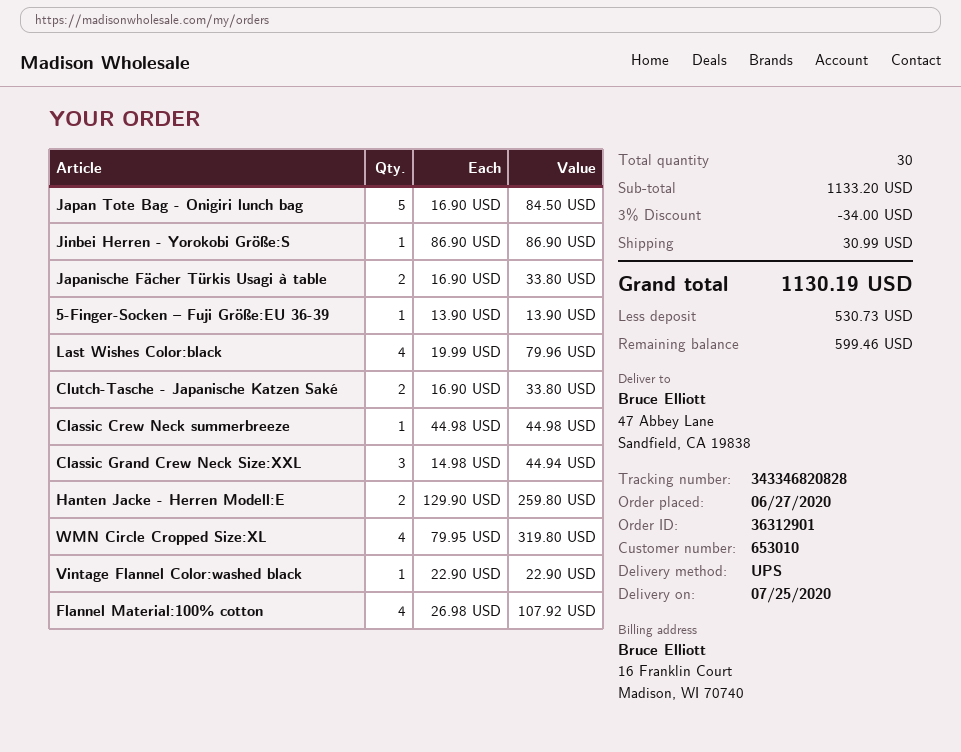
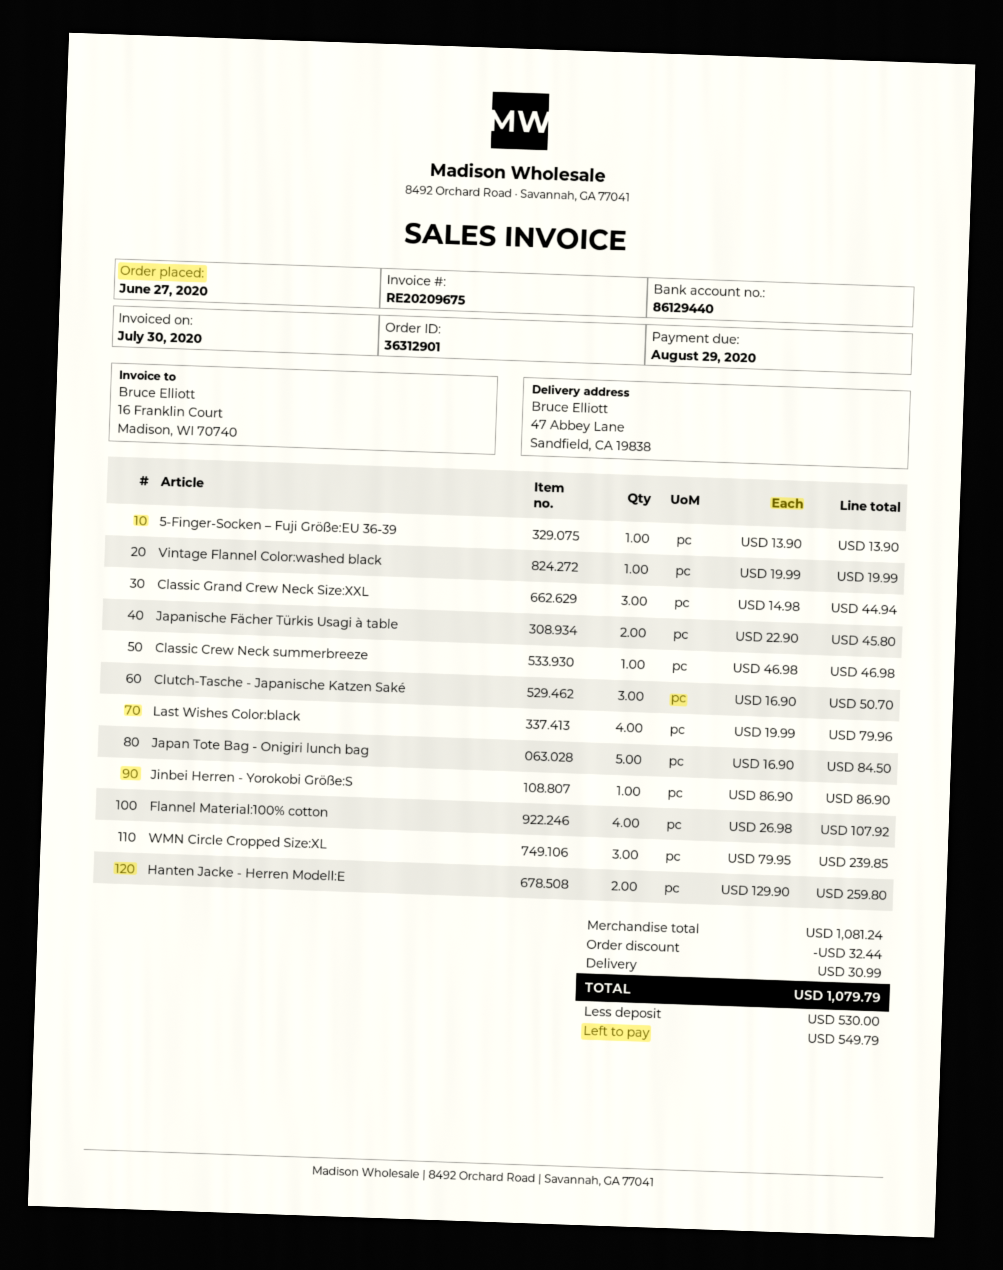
Japanische Fächer Türkis Usagi à table: 2 x 16.90 = 33.80 -> 2 x 22.90 = 45.80
Clutch-Tasche - Japanische Katzen Saké: 2 x 16.90 = 33.80 -> 3 x 16.90 = 50.70
Classic Crew Neck summerbreeze: 1 x 44.98 = 44.98 -> 1 x 46.98 = 46.98
WMN Circle Cropped Size:XL: 4 x 79.95 = 319.80 -> 3 x 79.95 = 239.85
Vintage Flannel Color:washed black: 1 x 22.90 = 22.90 -> 1 x 19.99 = 19.99
subtotal: 1133.20 -> 1081.24
discount: 34.00 -> 32.44
total: 1130.19 -> 1079.79
deposit: 530.73 -> 530.00
balance: 599.46 -> 549.79

